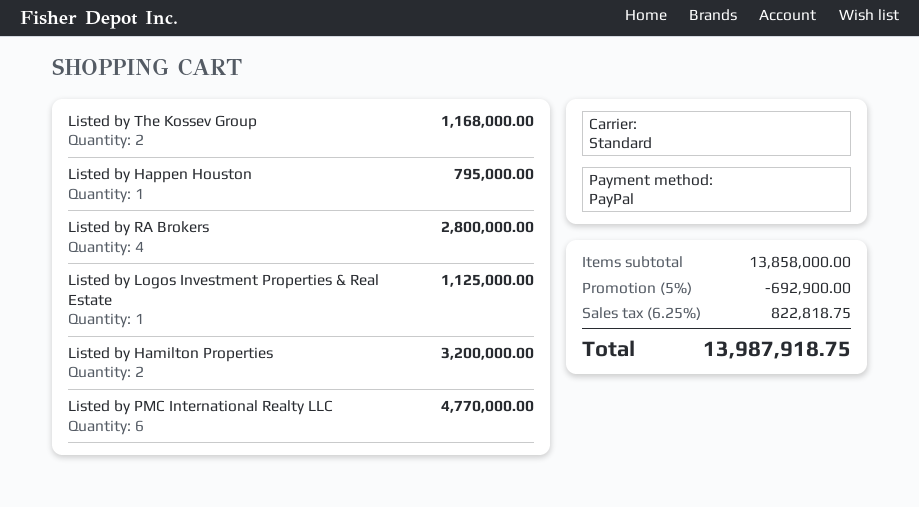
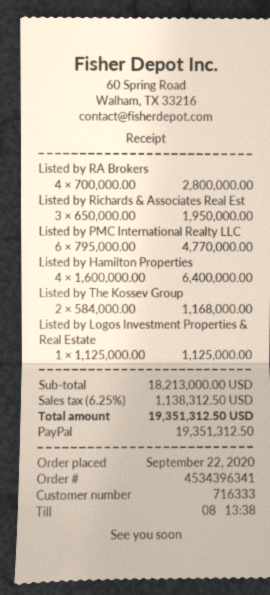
Listed by Happen Houston: 1 for 795000.00 -> none
Listed by Hamilton Properties: 2 for 3200000.00 -> 4 for 6400000.00
Listed by Richards & Associates Real Est: none -> 3 for 1950000.00
subtotal: 13858000.00 -> 18213000.00
discount: 5% = 692900.00 -> none
tax: 6.25% = 822818.75 -> 6.25% = 1138312.50
total: 13987918.75 -> 19351312.50

